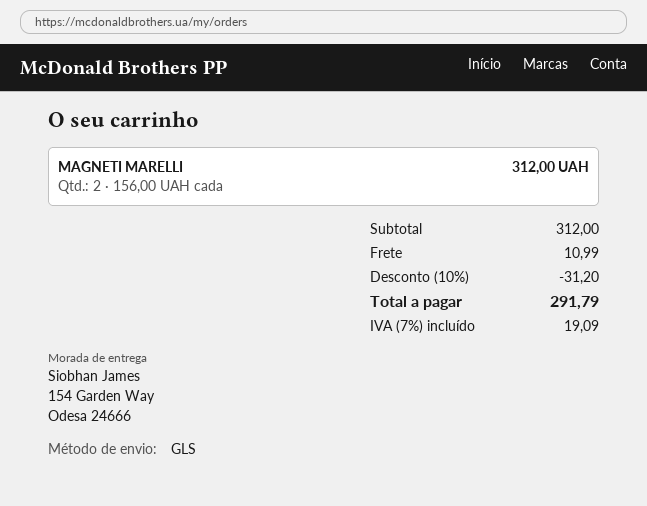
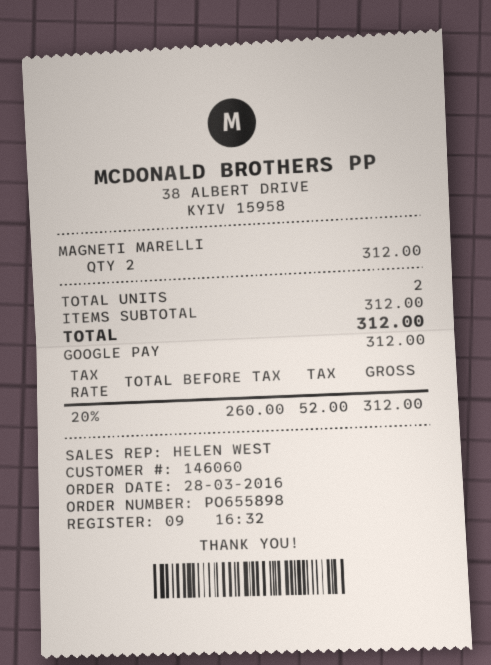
discount: 10% = 31.20 -> none
shipping: 10.99 -> none
tax: 7% = 19.09 -> 20% = 52.00
total: 291.79 -> 312.00

